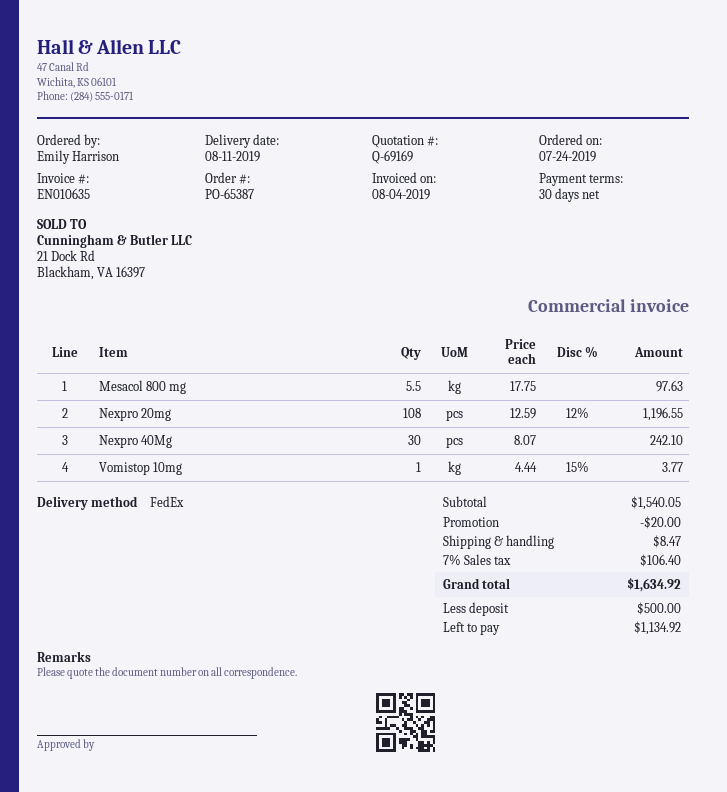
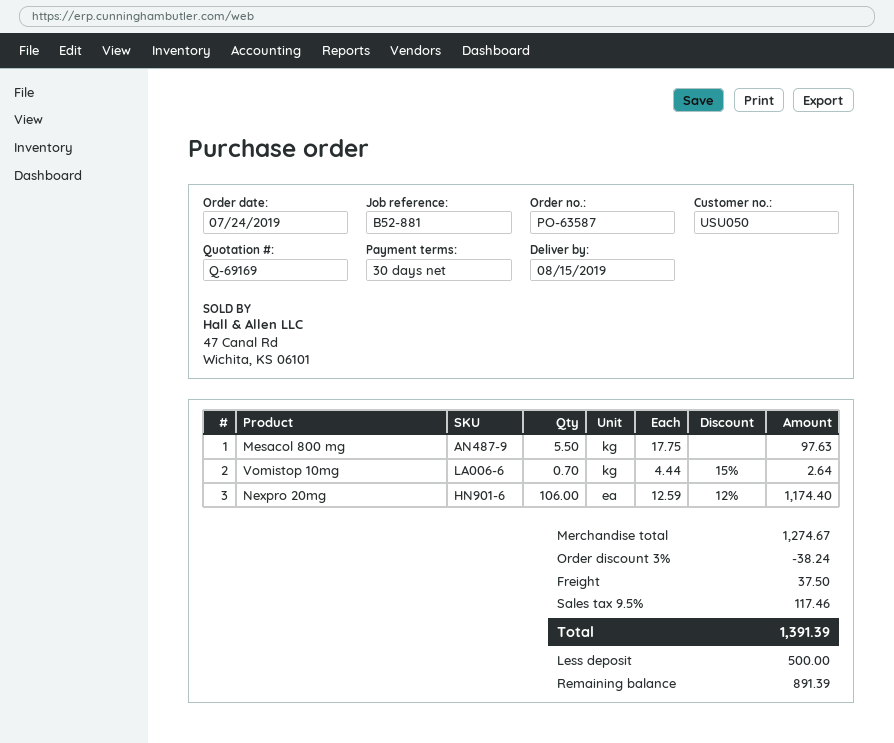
order number: PO-65387 -> PO-63587
delivery date: 2019-08-11 -> 2019-08-15
Nexpro 20mg: 108 x 12.59 - 12% = 1196.55 -> 106 x 12.59 - 12% = 1174.40
Nexpro 40Mg: 30 x 8.07 = 242.10 -> none
Vomistop 10mg: 1 x 4.44 - 15% = 3.77 -> 0.7 x 4.44 - 15% = 2.64
subtotal: 1540.05 -> 1274.67
discount: 20.00 -> 38.24
shipping: 8.47 -> 37.50
tax: 7% = 106.40 -> 9.5% = 117.46
total: 1634.92 -> 1391.39
balance: 1134.92 -> 891.39

